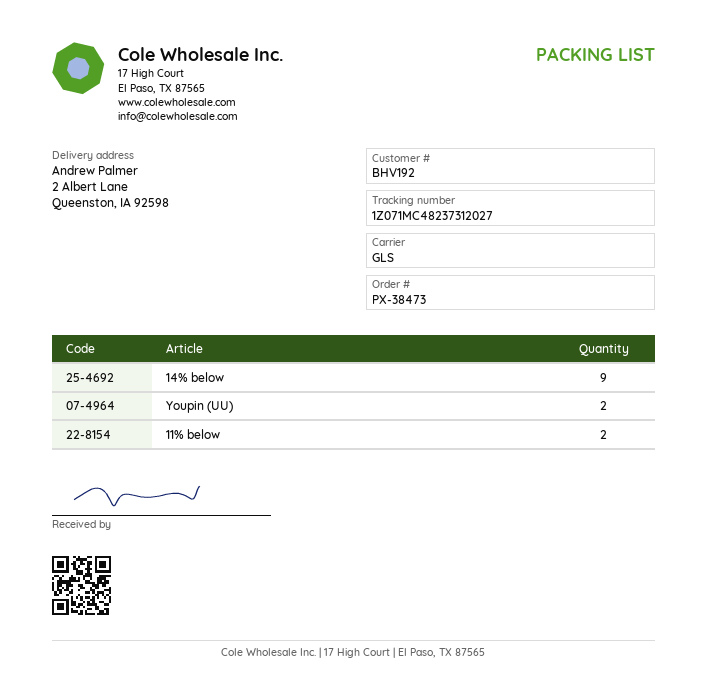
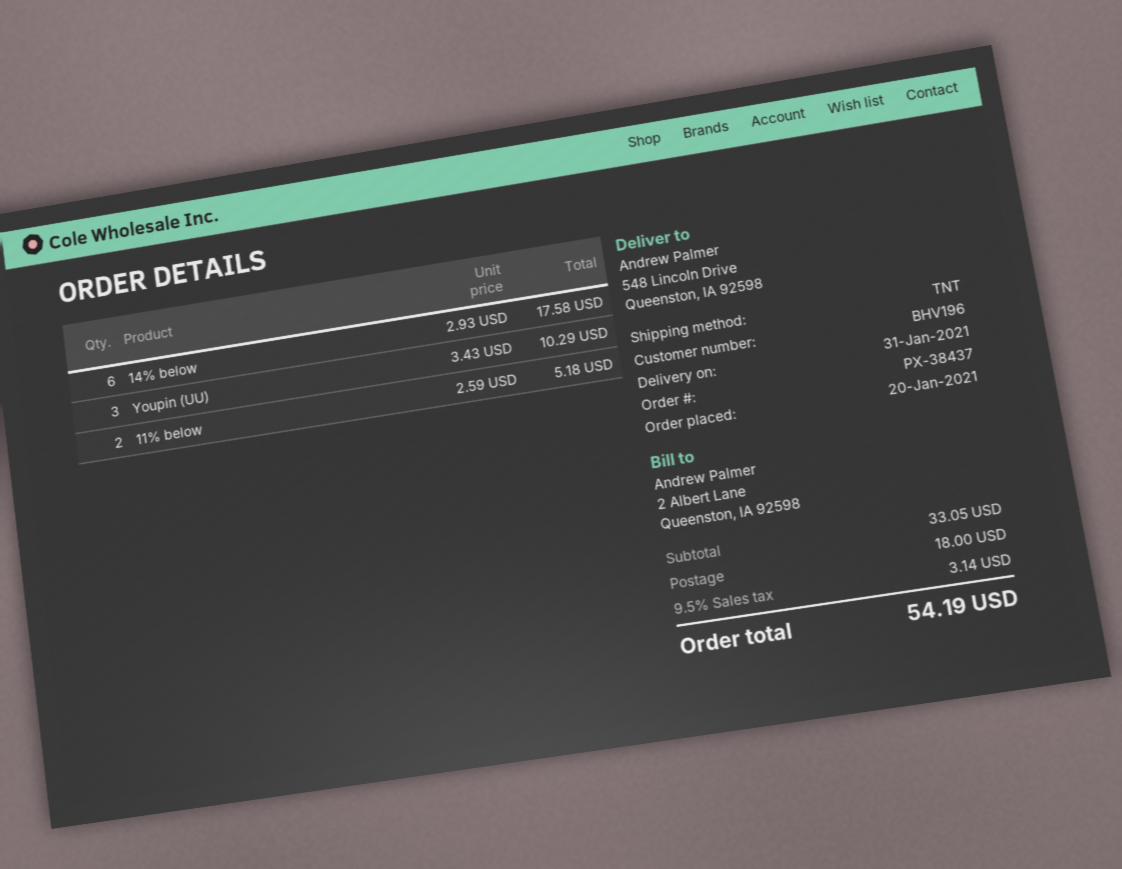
order number: PX-38473 -> PX-38437
customer number: BHV192 -> BHV196
shipping method: GLS -> TNT
ship to: 2 Albert Lane, Queenston, IA 92598 -> 548 Lincoln Drive, Queenston, IA 92598
14% below: 9 -> 6
Youpin (UU): 2 -> 3

